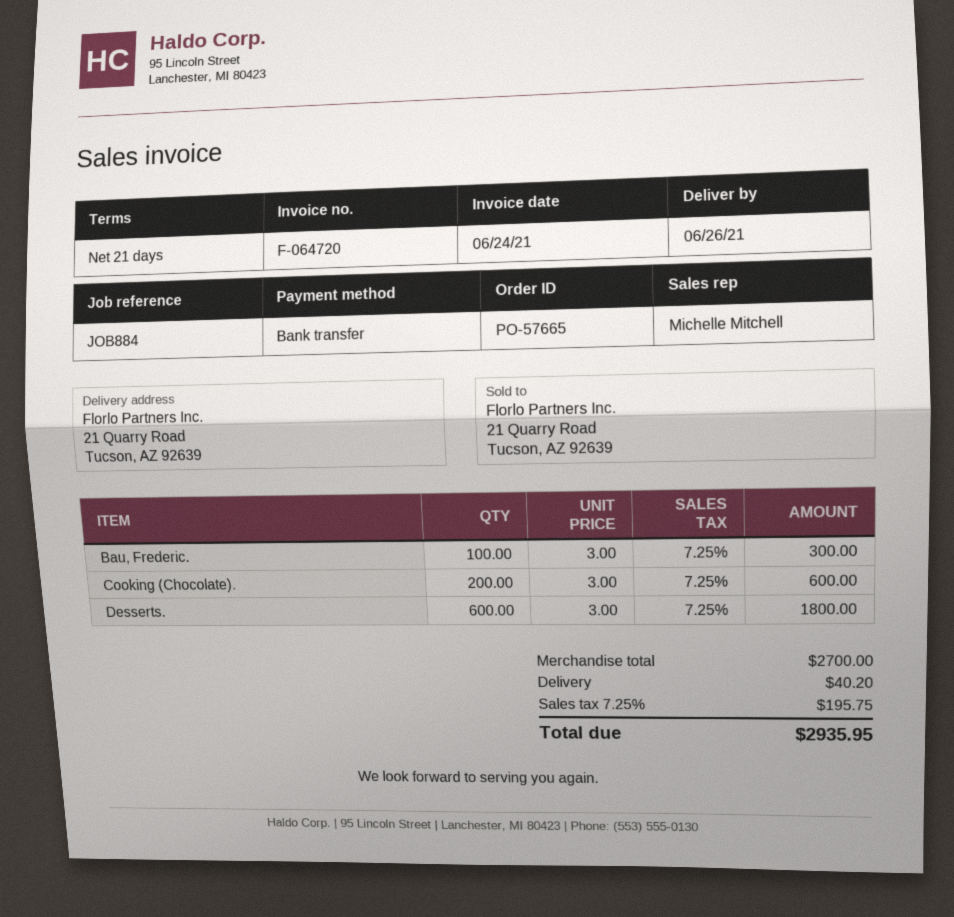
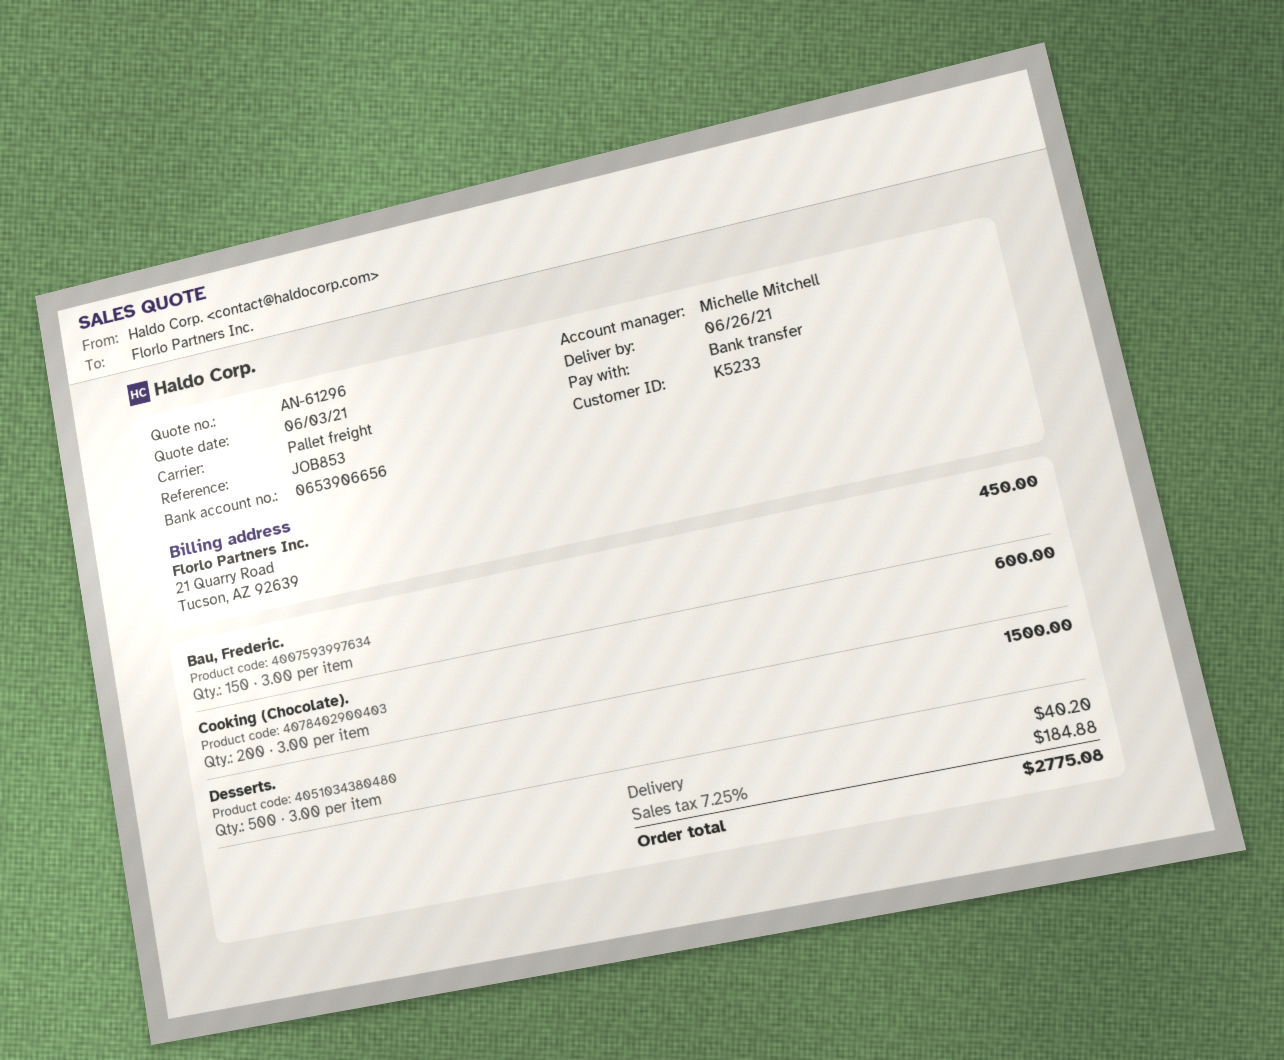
reference: JOB884 -> JOB853
Bau, Frederic.: 100 x 3.00 = 300.00 -> 150 x 3.00 = 450.00
Desserts.: 600 x 3.00 = 1800.00 -> 500 x 3.00 = 1500.00
tax: 7.25% = 195.75 -> 7.25% = 184.88
total: 2935.95 -> 2775.08

